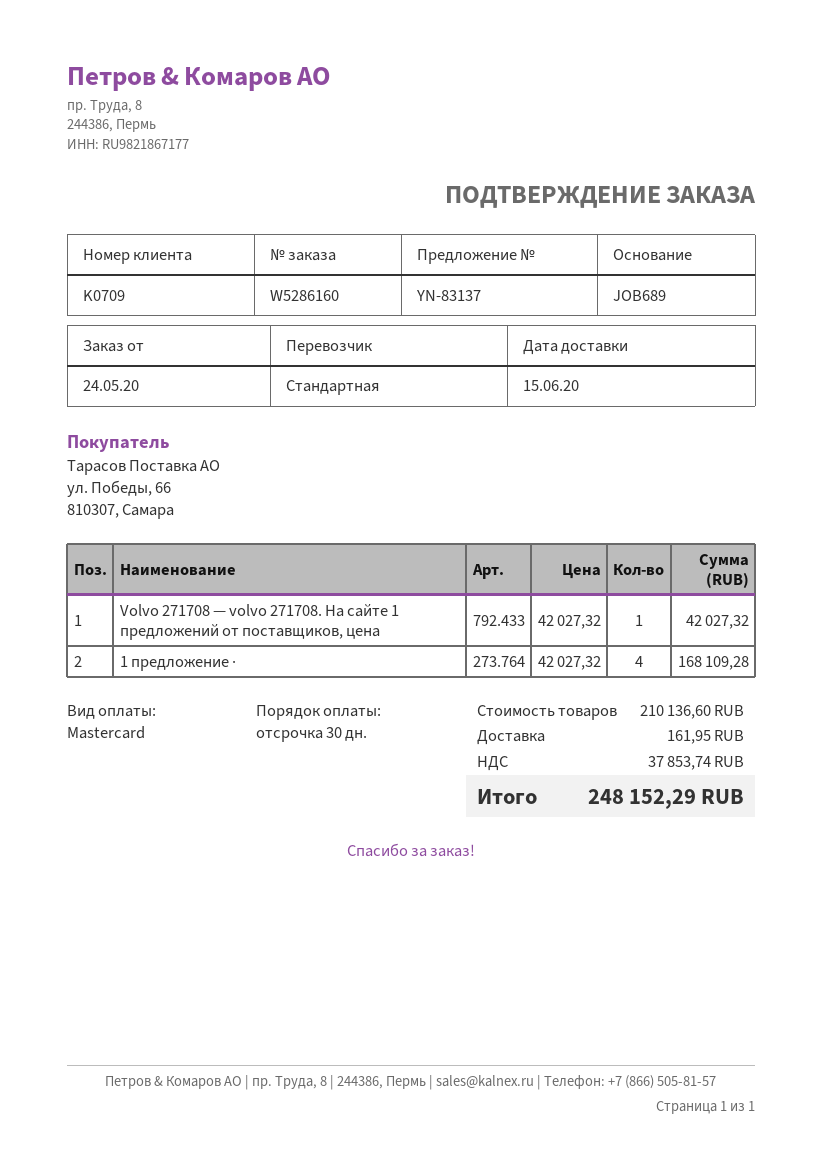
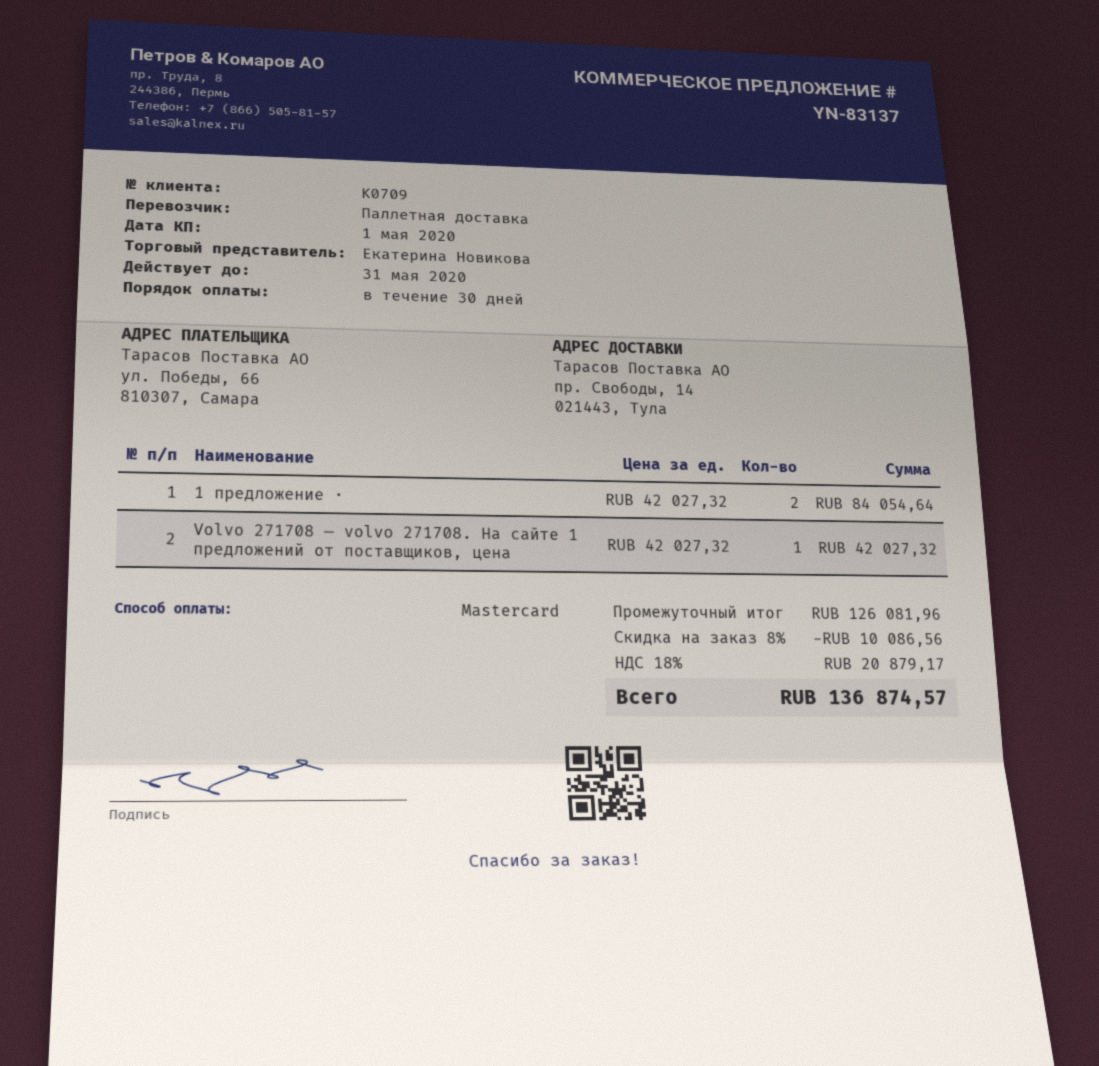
shipping method: standard -> pallet freight
1 предложение ·: 4 x 42027.32 = 168109.28 -> 2 x 42027.32 = 84054.64
subtotal: 210136.60 -> 126081.96
discount: none -> 8% = 10086.56
shipping: 161.95 -> none
tax: 37853.74 -> 20879.17
total: 248152.29 -> 136874.57

